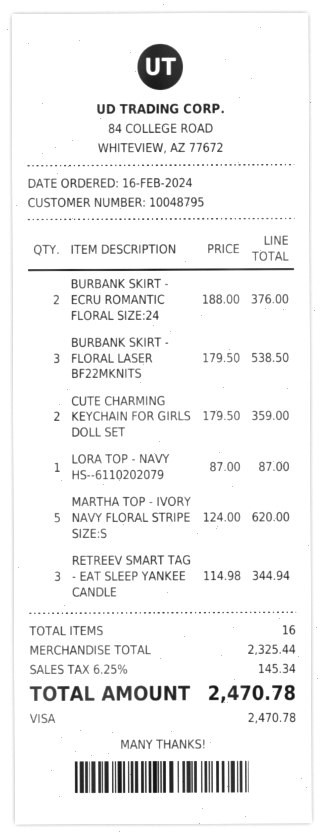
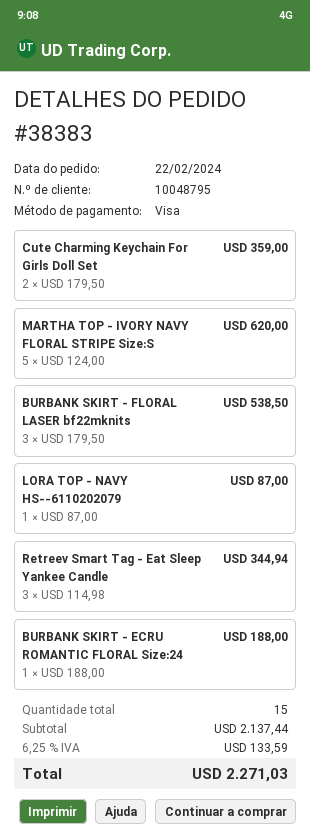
order date: 2024-02-16 -> 2024-02-22
BURBANK SKIRT - ECRU ROMANTIC FLORAL SIZE:24: 2 x 188.00 = 376.00 -> 1 x 188.00 = 188.00
total quantity: 16 -> 15
subtotal: 2325.44 -> 2137.44
tax: 6.25% = 145.34 -> 6.25% = 133.59
total: 2470.78 -> 2271.03

